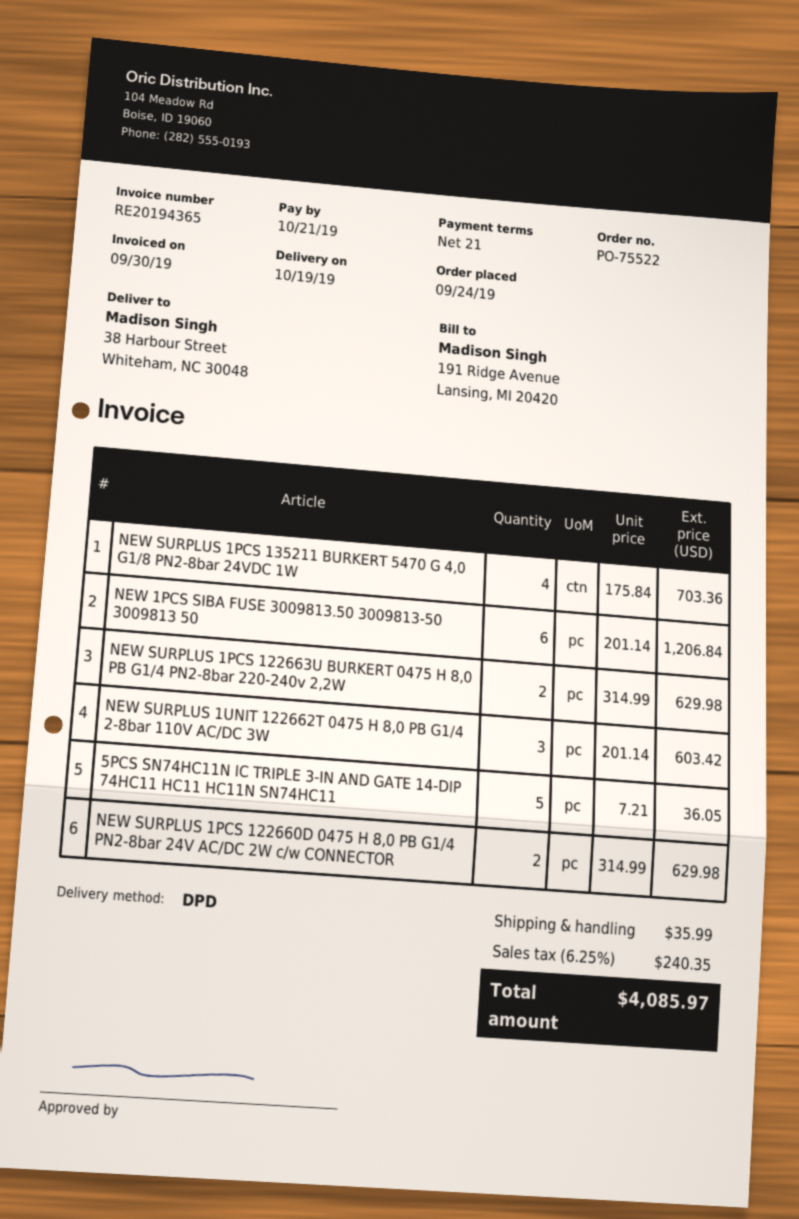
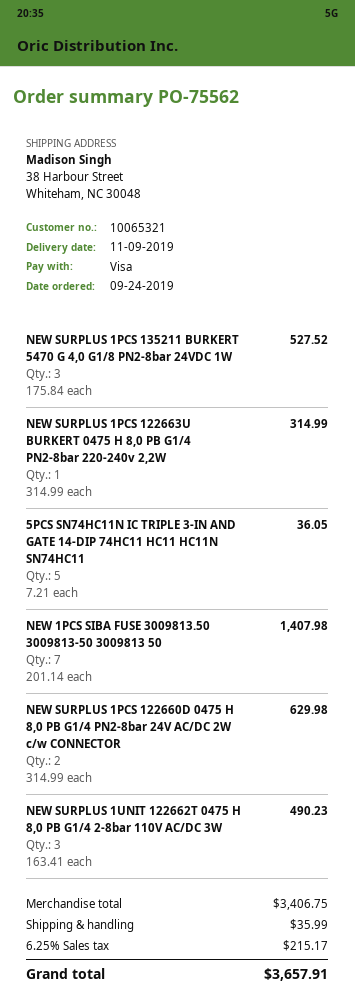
order number: PO-75522 -> PO-75562
delivery date: 2019-10-19 -> 2019-11-09
NEW SURPLUS 1PCS 135211 BURKERT 5470 G 4,0 G1/8 PN2-8bar 24VDC 1W: 4 x 175.84 = 703.36 -> 3 x 175.84 = 527.52
NEW 1PCS SIBA FUSE 3009813.50 3009813-50 3009813 50: 6 x 201.14 = 1206.84 -> 7 x 201.14 = 1407.98
NEW SURPLUS 1PCS 122663U BURKERT 0475 H 8,0 PB G1/4 PN2-8bar 220-240v 2,2W: 2 x 314.99 = 629.98 -> 1 x 314.99 = 314.99
NEW SURPLUS 1UNIT 122662T 0475 H 8,0 PB G1/4 2-8bar 110V AC/DC 3W: 3 x 201.14 = 603.42 -> 3 x 163.41 = 490.23
tax: 6.25% = 240.35 -> 6.25% = 215.17
total: 4085.97 -> 3657.91

